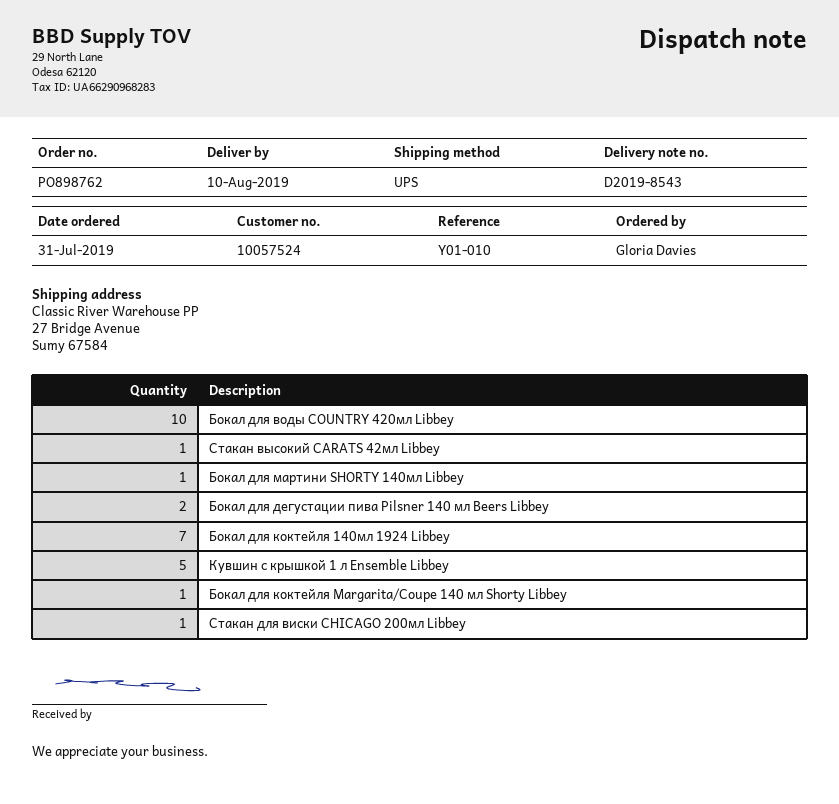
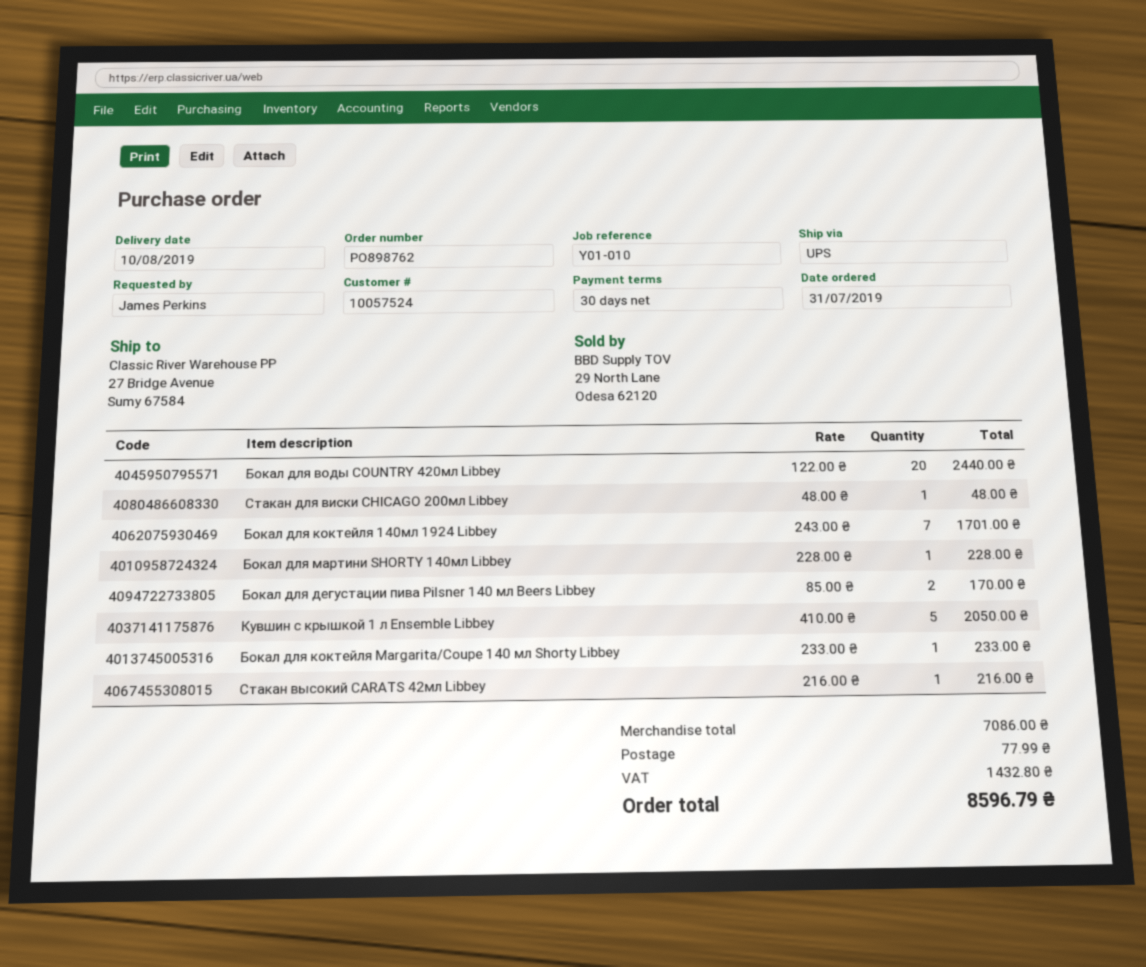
ordered by: Gloria Davies -> James Perkins
Бокал для воды COUNTRY 420мл Libbey: 10 -> 20

